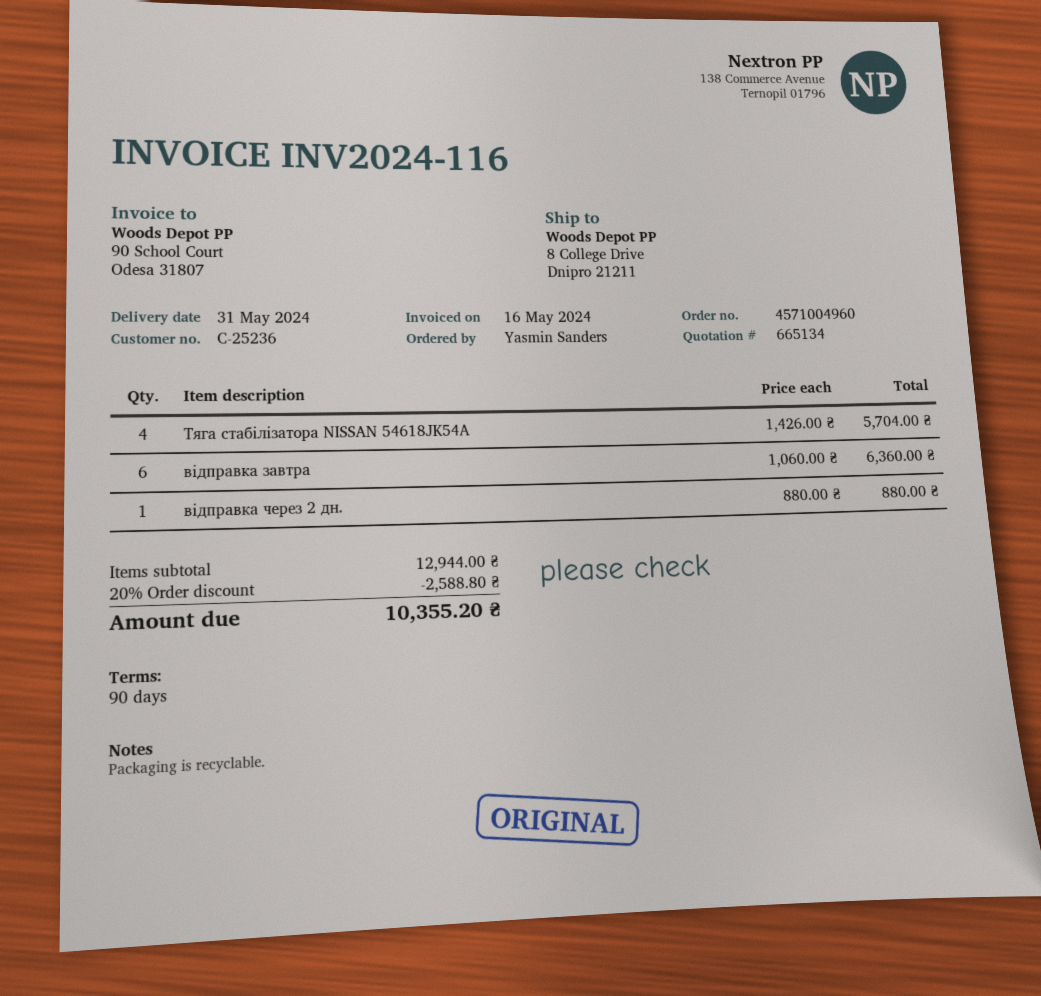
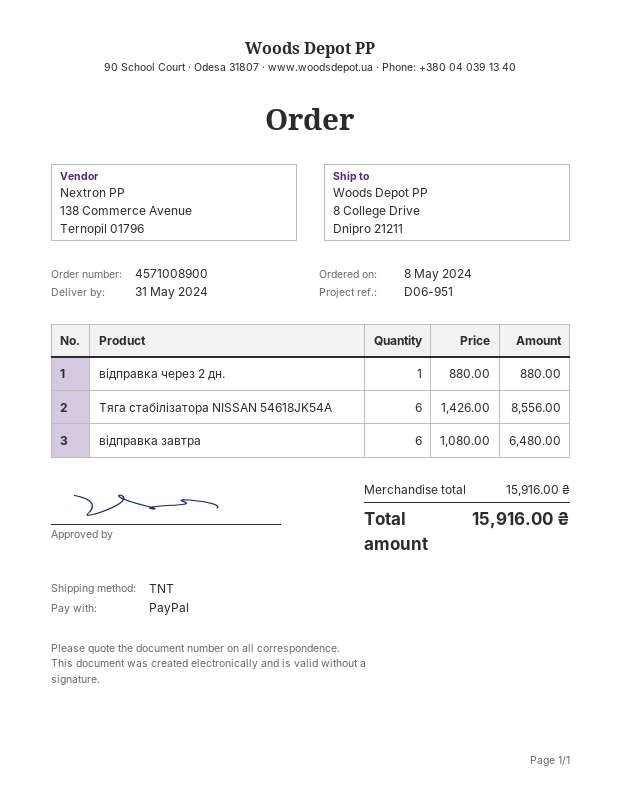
order number: 4571004960 -> 4571008900
Тяга стабілізатора NISSAN 54618JK54A: 4 x 1426.00 = 5704.00 -> 6 x 1426.00 = 8556.00
відправка завтра: 6 x 1060.00 = 6360.00 -> 6 x 1080.00 = 6480.00
subtotal: 12944.00 -> 15916.00
discount: 20% = 2588.80 -> none
total: 10355.20 -> 15916.00

